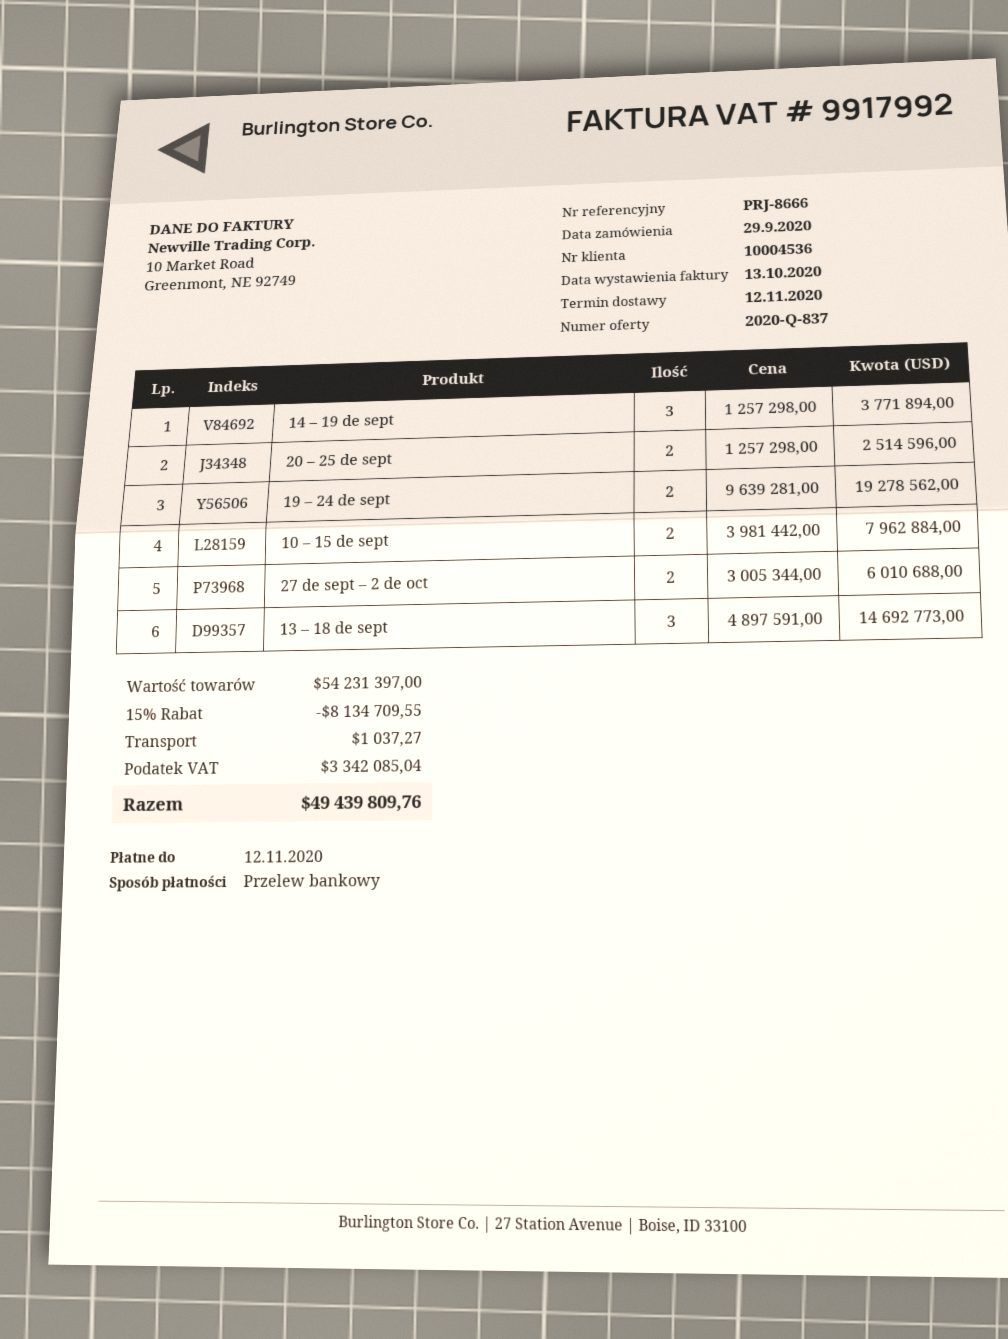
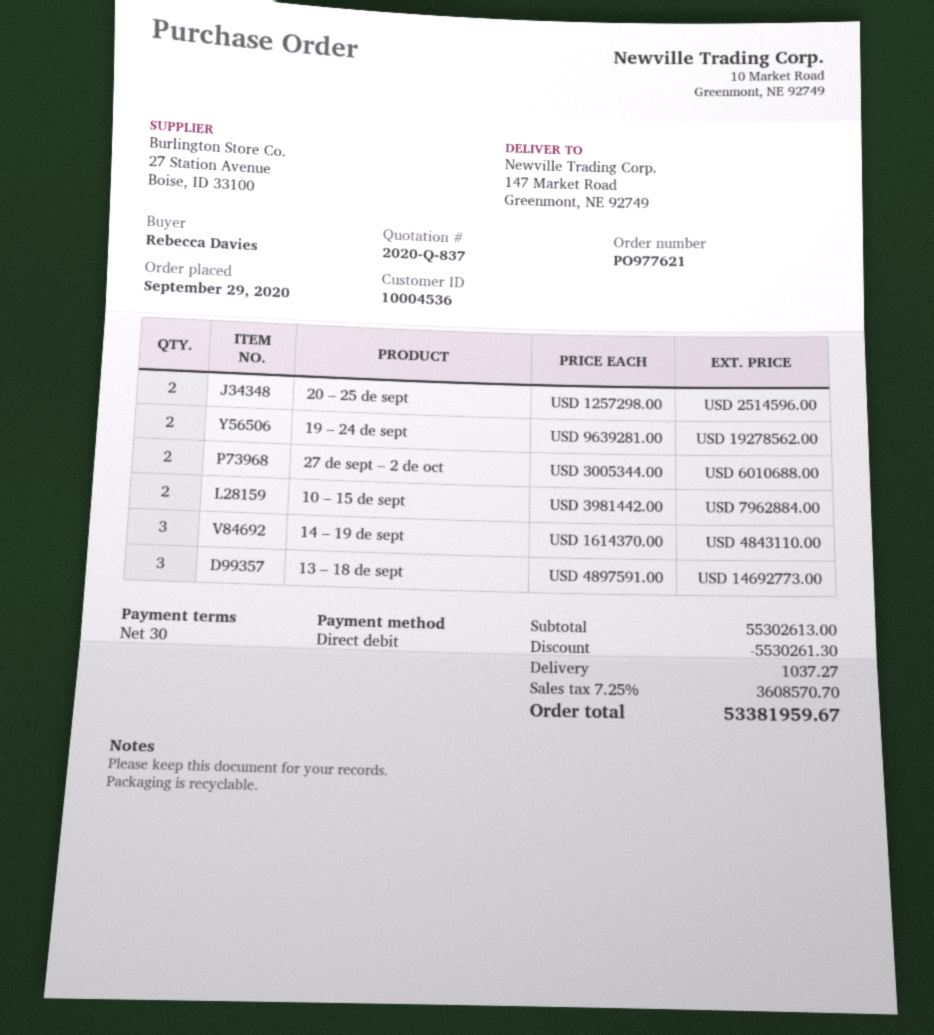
payment method: bank transfer -> direct debit
14 – 19 de sept: 3 x 1257298.00 = 3771894.00 -> 3 x 1614370.00 = 4843110.00
subtotal: 54231397.00 -> 55302613.00
discount: 8134709.55 -> 5530261.30
tax: 3342085.04 -> 3608570.70
total: 49439809.76 -> 53381959.67

